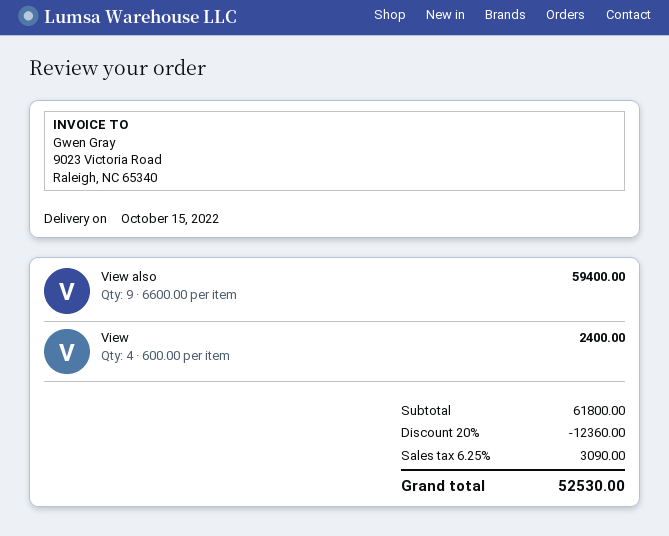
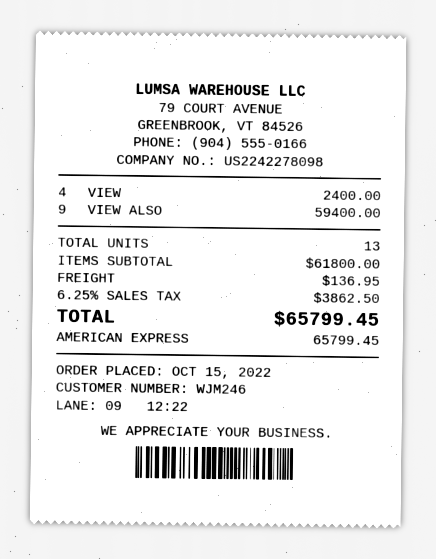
discount: 20% = 12360.00 -> none
shipping: none -> 136.95
tax: 6.25% = 3090.00 -> 6.25% = 3862.50
total: 52530.00 -> 65799.45

